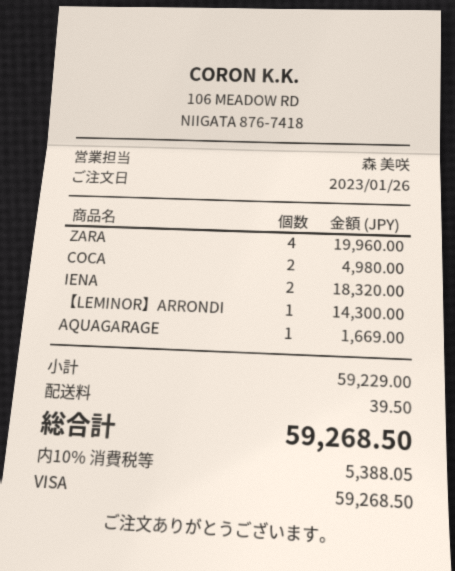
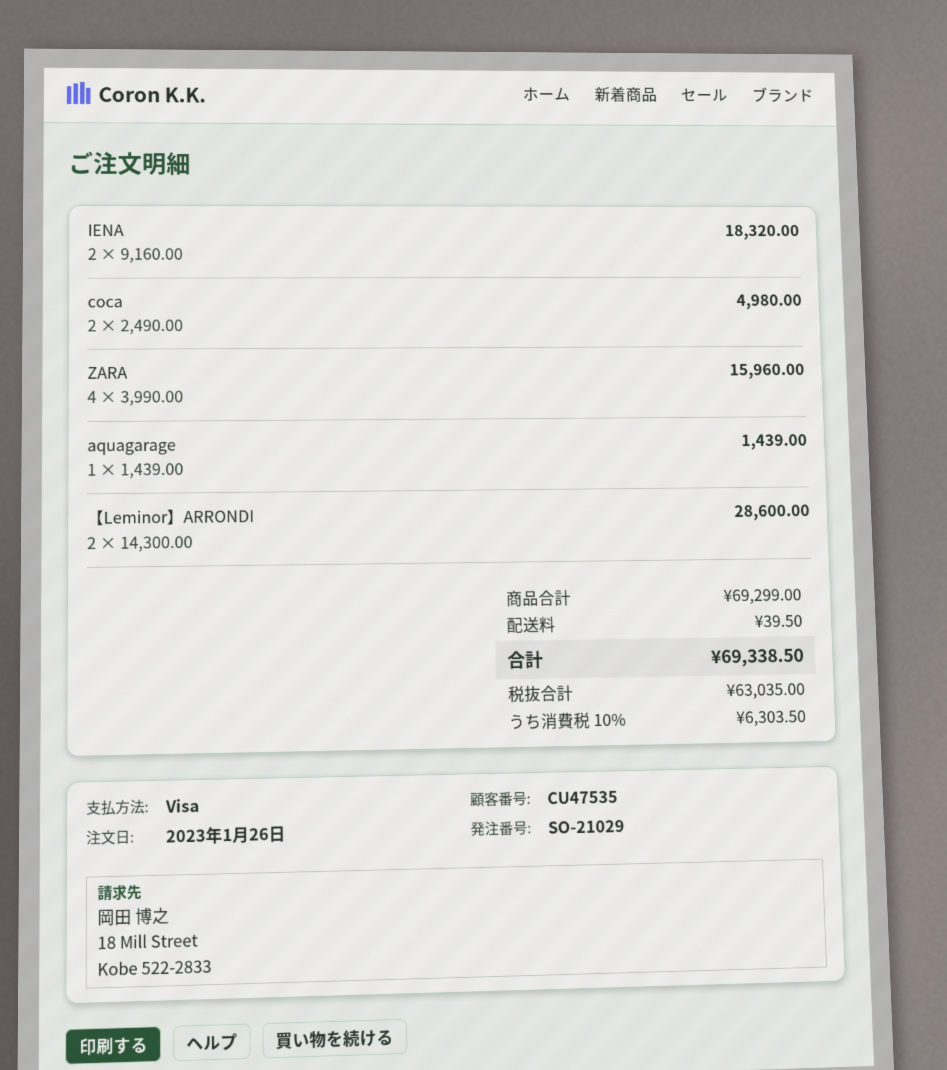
ZARA: 4 for 19960.00 -> 4 for 15960.00
【LEMINOR】ARRONDI: 1 for 14300.00 -> 2 for 28600.00
AQUAGARAGE: 1 for 1669.00 -> 1 for 1439.00
subtotal: 59229.00 -> 69299.00
tax: 10% = 5388.05 -> 10% = 6303.50
total: 59268.50 -> 69338.50

